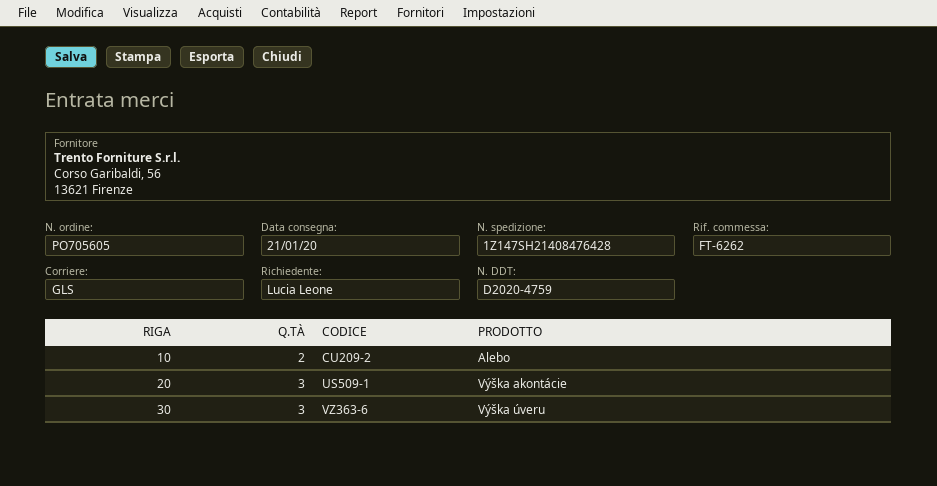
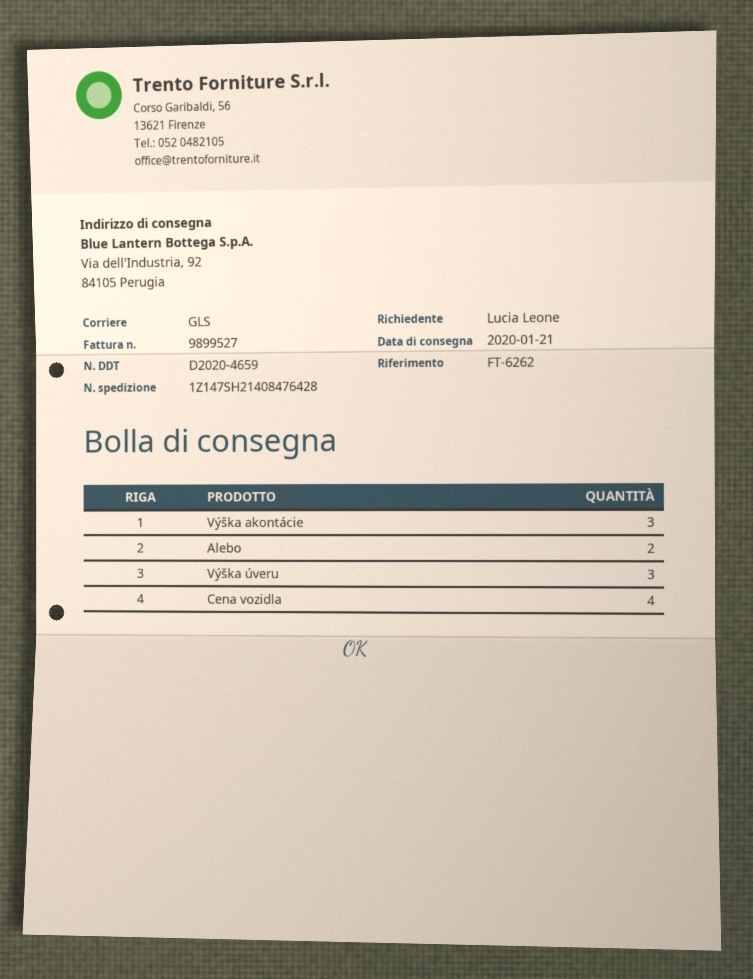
delivery note number: D2020-4759 -> D2020-4659
Cena vozidla: none -> 4

